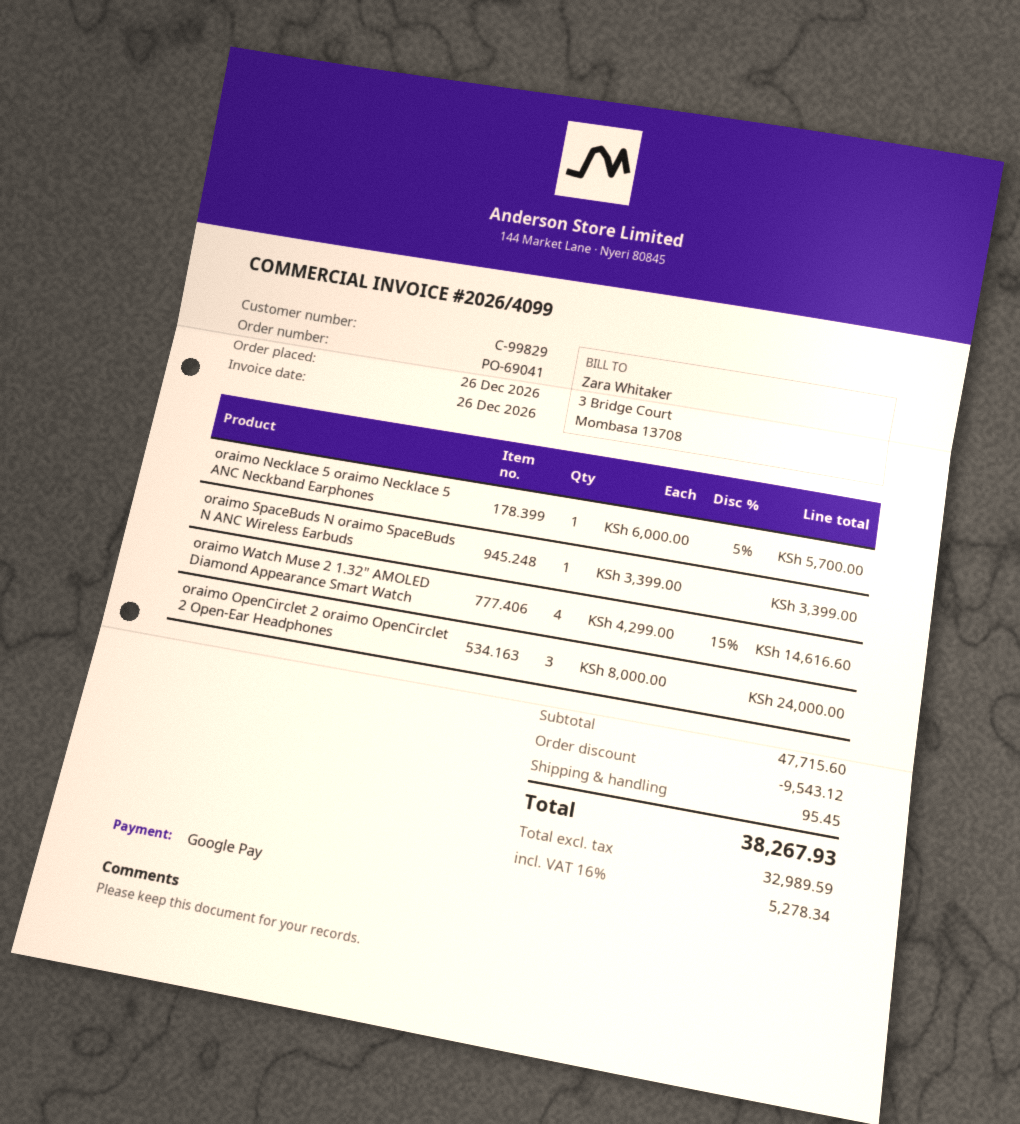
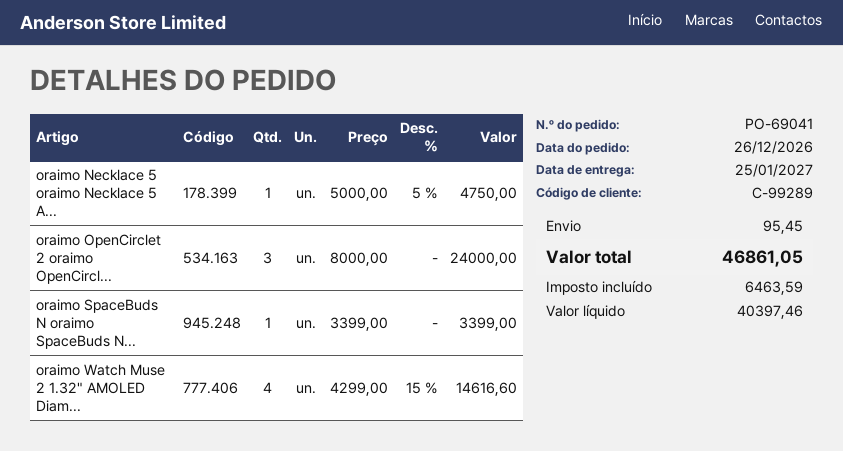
customer number: C-99829 -> C-99289
oraimo Necklace 5 oraimo Necklace 5 ANC Neckband Earphones: 1 x 6000.00 - 5% = 5700.00 -> 1 x 5000.00 - 5% = 4750.00
discount: 9543.12 -> none
net: 32989.59 -> 40397.46
tax: 5278.34 -> 6463.59
total: 38267.93 -> 46861.05

